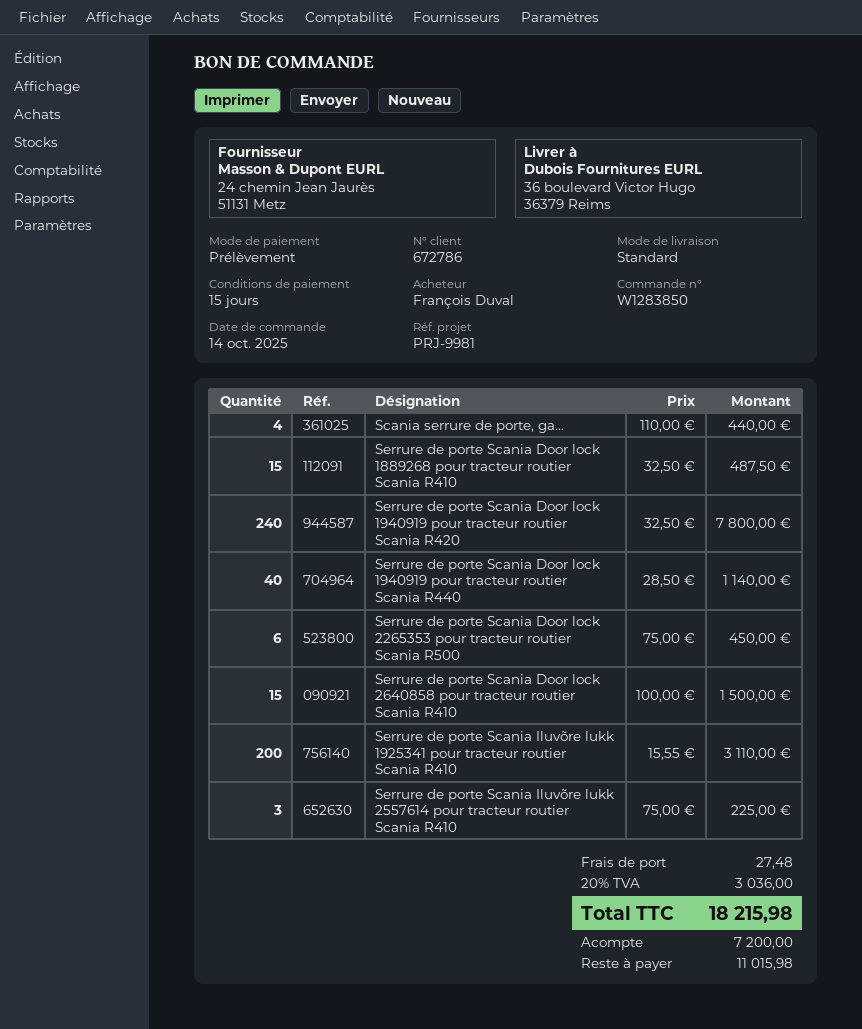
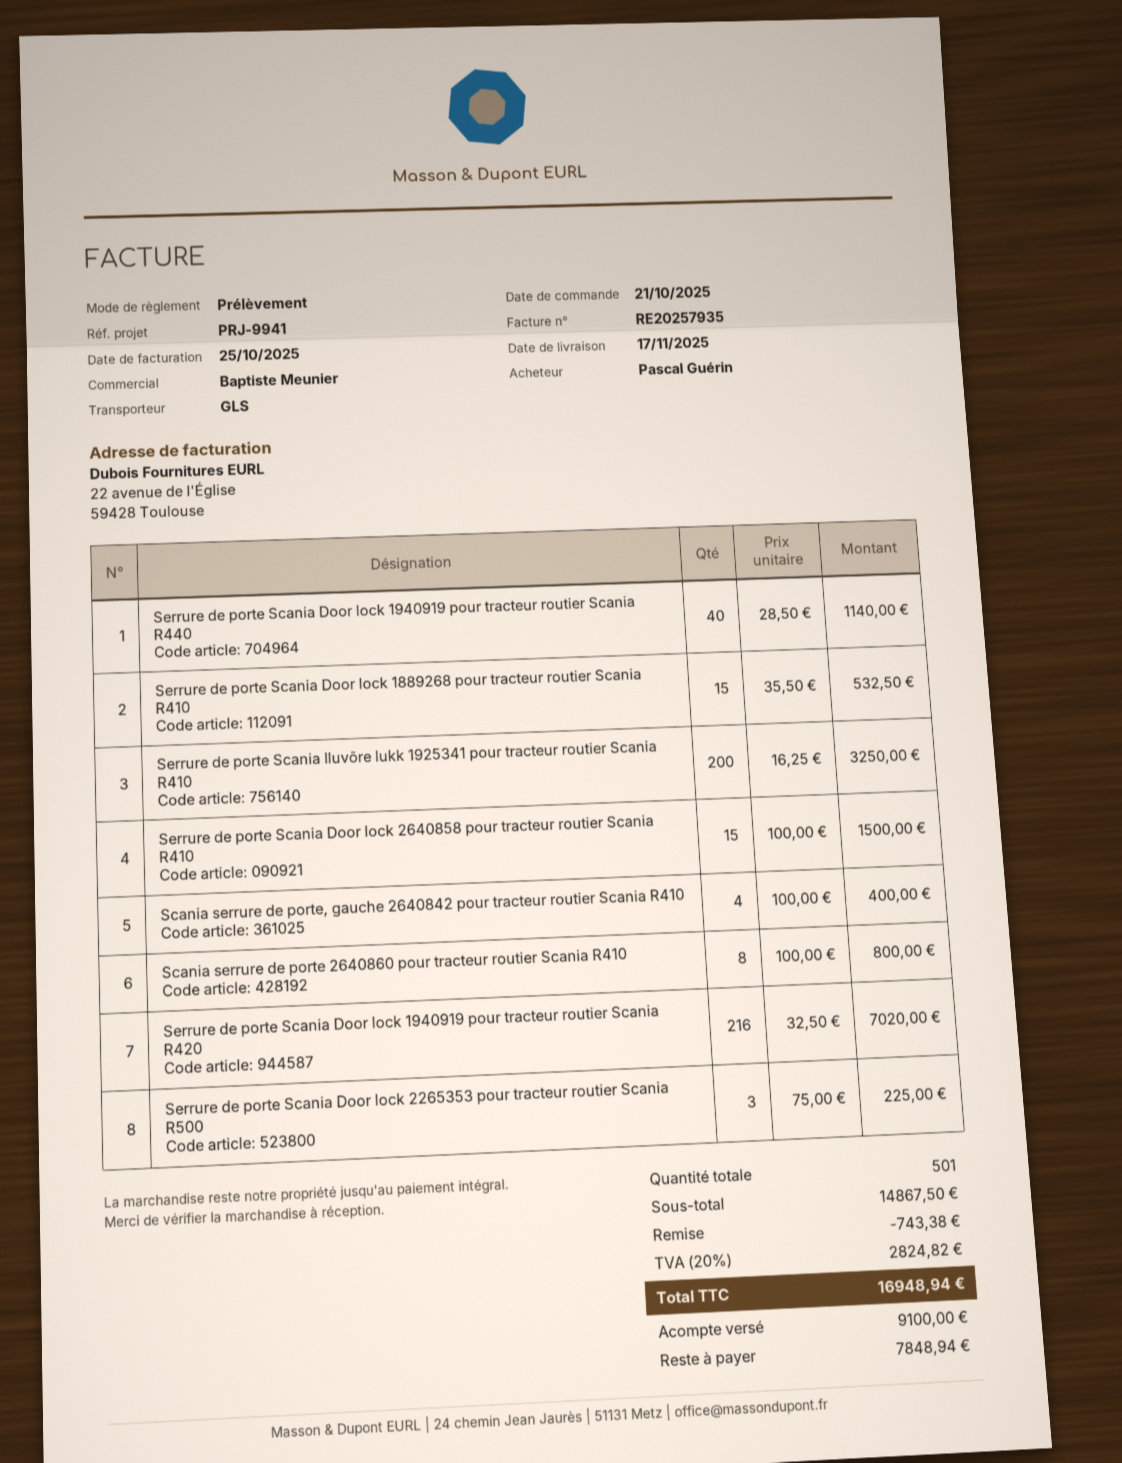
order date: 2025-10-14 -> 2025-10-21
reference: PRJ-9981 -> PRJ-9941
ordered by: François Duval -> Pascal Guérin
shipping method: standard -> GLS
Scania serrure de porte, ga...: 4 x 110.00 = 440.00 -> 4 x 100.00 = 400.00
Serrure de porte Scania Door lock 1889268 pour tracteur routier Scania R410: 15 x 32.50 = 487.50 -> 15 x 35.50 = 532.50
Serrure de porte Scania Door lock 1940919 pour tracteur routier Scania R420: 240 x 32.50 = 7800.00 -> 216 x 32.50 = 7020.00
Serrure de porte Scania Door lock 2265353 pour tracteur routier Scania R500: 6 x 75.00 = 450.00 -> 3 x 75.00 = 225.00
Serrure de porte Scania Iluvõre lukk 1925341 pour tracteur routier Scania R410: 200 x 15.55 = 3110.00 -> 200 x 16.25 = 3250.00
Serrure de porte Scania Iluvõre lukk 2557614 pour tracteur routier Scania R410: 3 x 75.00 = 225.00 -> none
Scania serrure de porte 2640860 pour tracteur routier Scania R410: none -> 8 x 100.00 = 800.00
discount: none -> 743.38
shipping: 27.48 -> none
tax: 20% = 3036.00 -> 20% = 2824.82
total: 18215.98 -> 16948.94
deposit: 7200.00 -> 9100.00
balance: 11015.98 -> 7848.94

